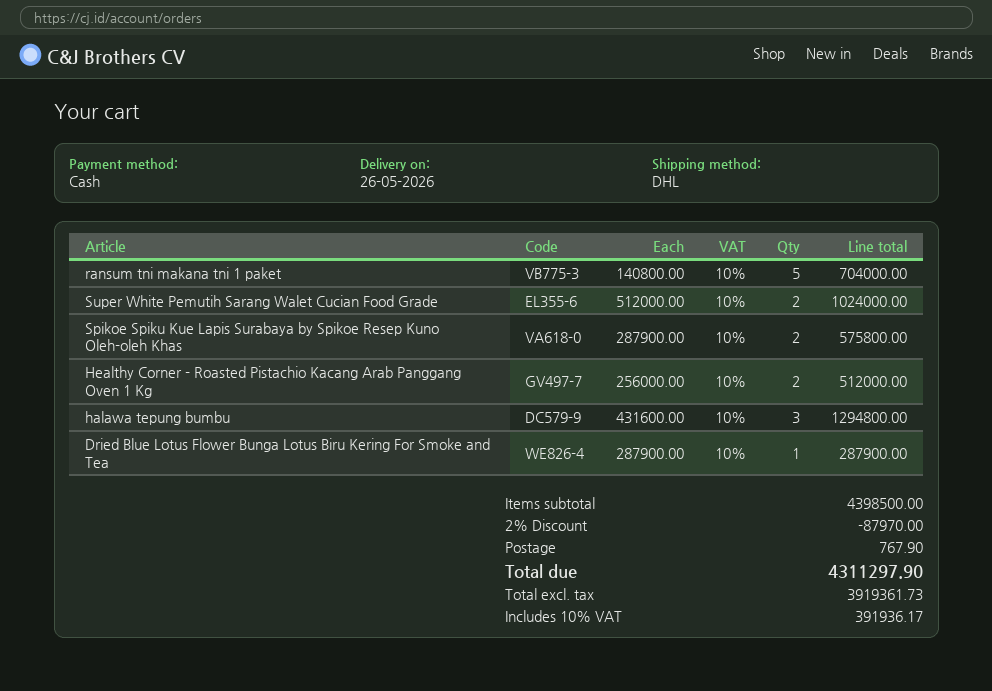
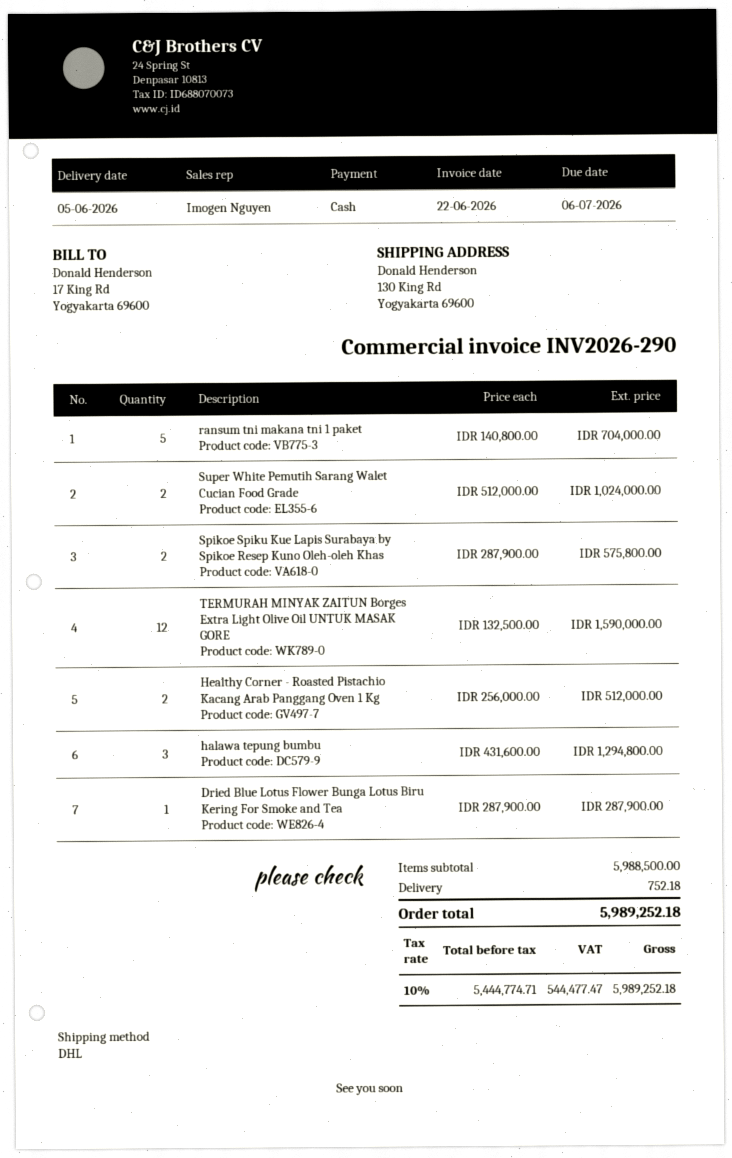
delivery date: 2026-05-26 -> 2026-06-05
TERMURAH MINYAK ZAITUN Borges Extra Light Olive Oil UNTUK MASAK GORE: none -> 12 x 132500.00 = 1590000.00
subtotal: 4398500.00 -> 5988500.00
discount: 2% = 87970.00 -> none
shipping: 767.90 -> 752.18
net: 3919361.73 -> 5444774.71
tax: 10% = 391936.17 -> 10% = 544477.47
total: 4311297.90 -> 5989252.18

